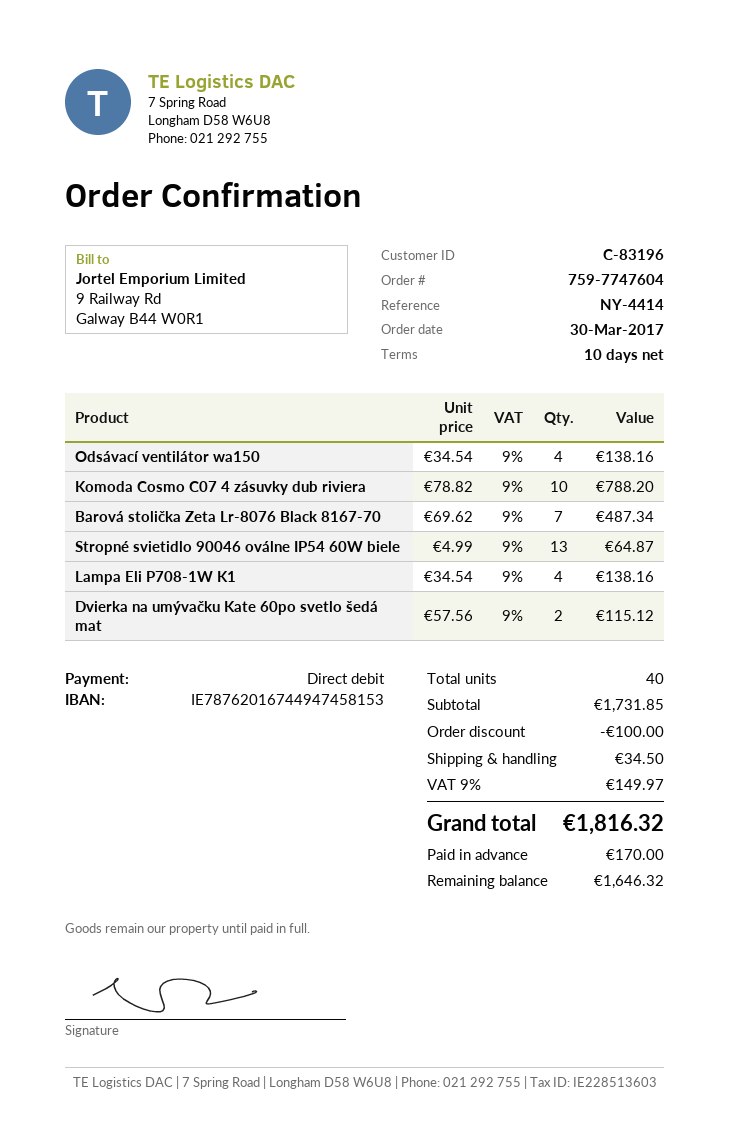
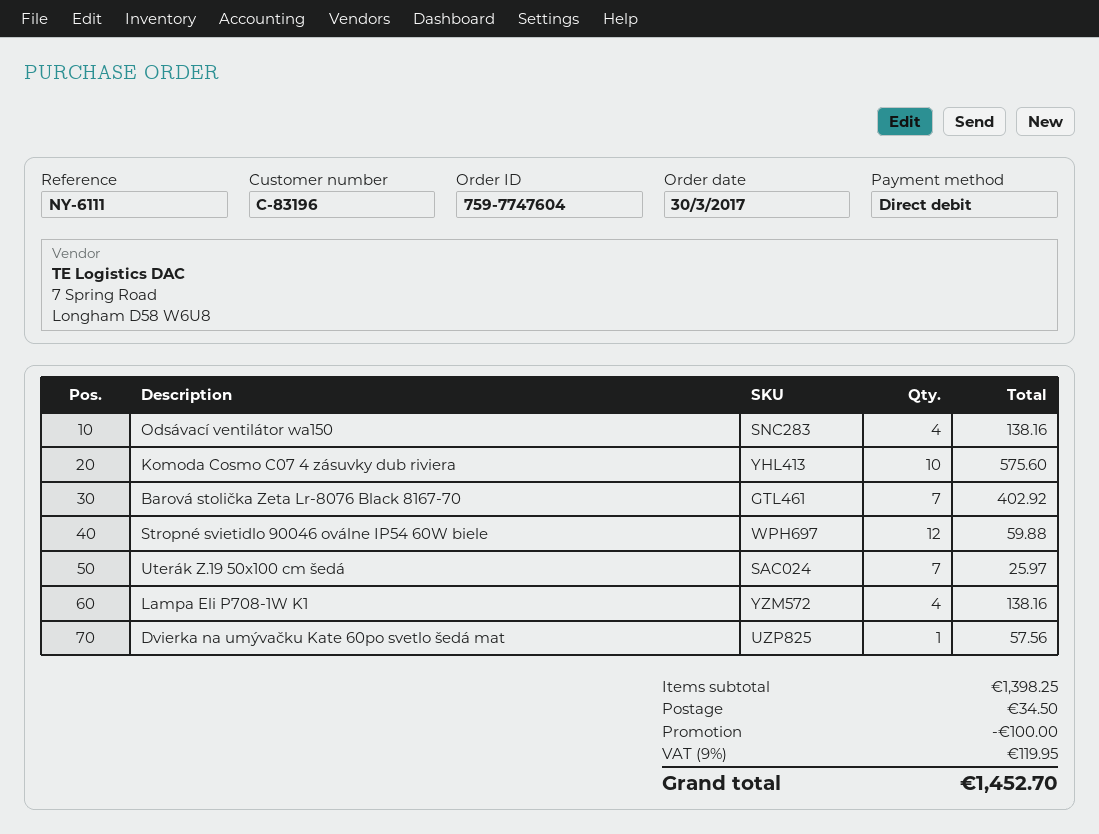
reference: NY-4414 -> NY-6111
Komoda Cosmo C07 4 zásuvky dub riviera: 10 for 788.20 -> 10 for 575.60
Barová stolička Zeta Lr-8076 Black 8167-70: 7 for 487.34 -> 7 for 402.92
Stropné svietidlo 90046 oválne IP54 60W biele: 13 for 64.87 -> 12 for 59.88
Dvierka na umývačku Kate 60po svetlo šedá mat: 2 for 115.12 -> 1 for 57.56
Uterák Z.19 50x100 cm šedá: none -> 7 for 25.97
subtotal: 1731.85 -> 1398.25
tax: 9% = 149.97 -> 9% = 119.95
total: 1816.32 -> 1452.70

